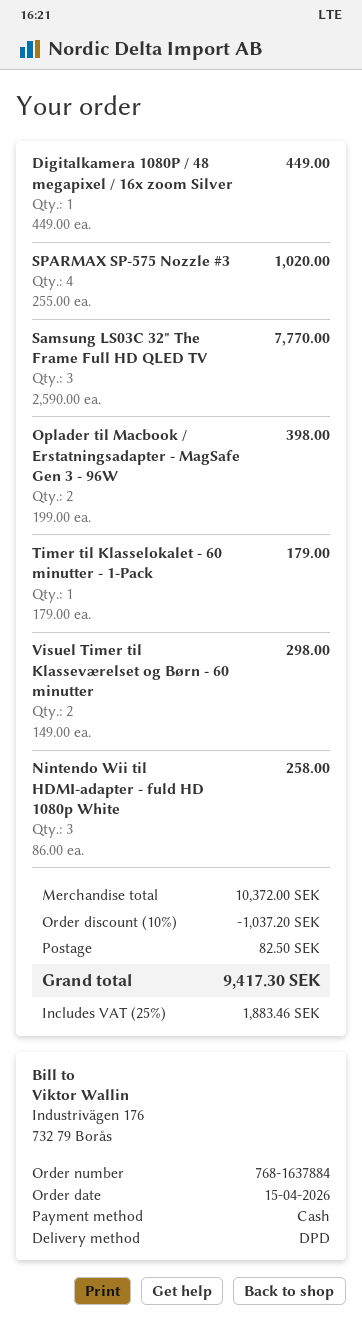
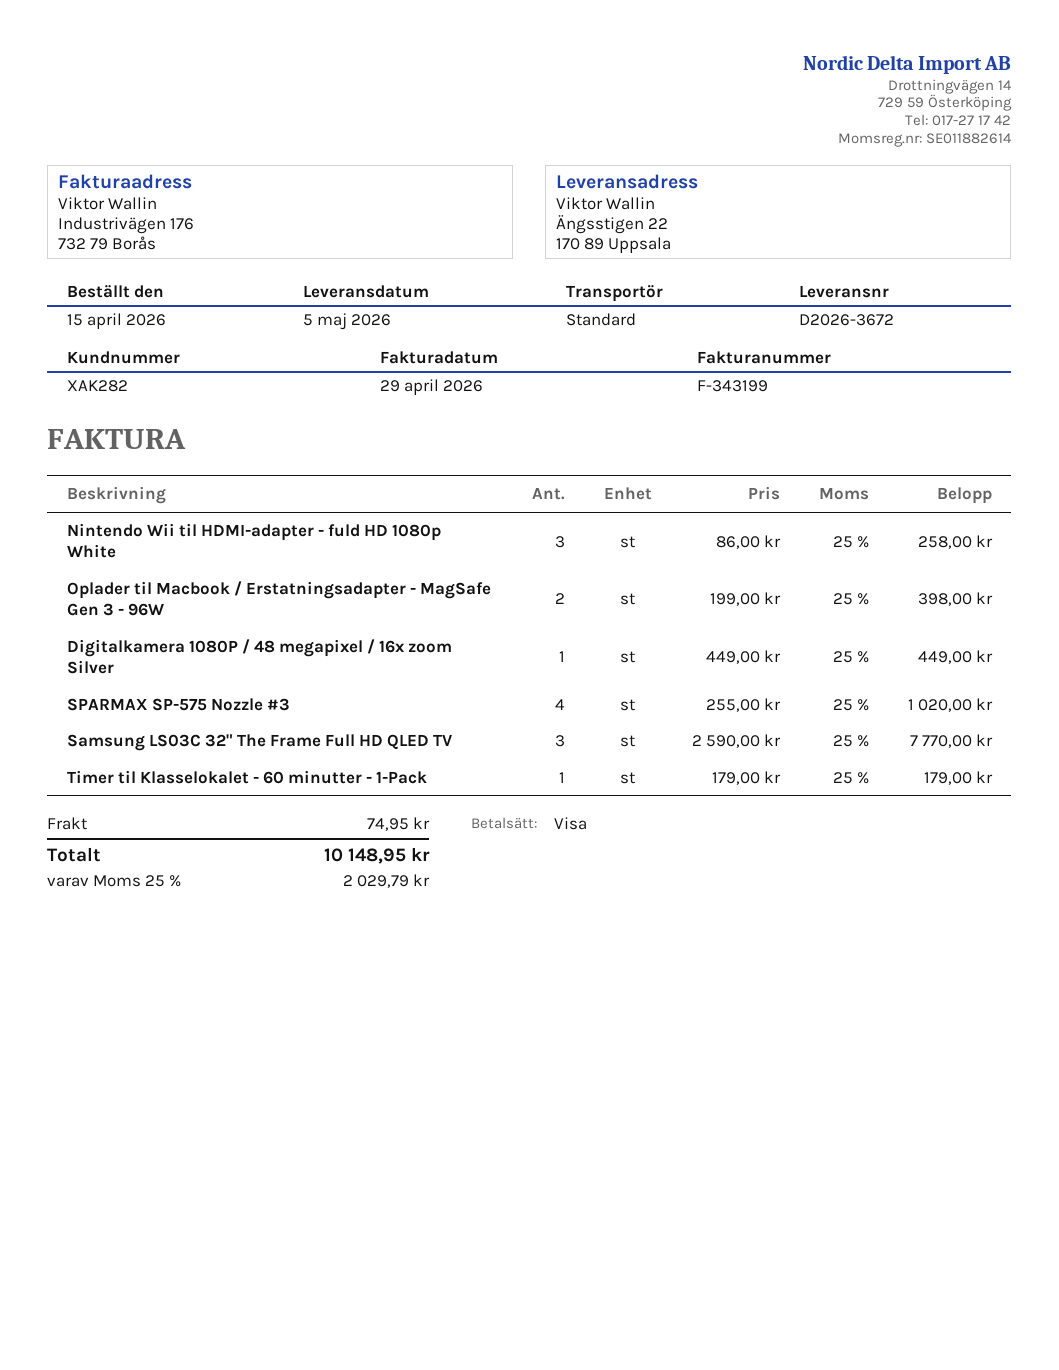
payment method: cash -> Visa
shipping method: DPD -> standard
Visuel Timer til Klasseværelset og Børn - 60 minutter: 2 x 149.00 = 298.00 -> none
discount: 10% = 1037.20 -> none
shipping: 82.50 -> 74.95
tax: 25% = 1883.46 -> 25% = 2029.79
total: 9417.30 -> 10148.95

